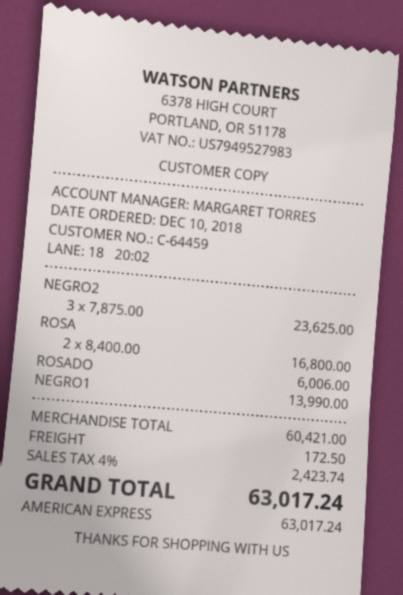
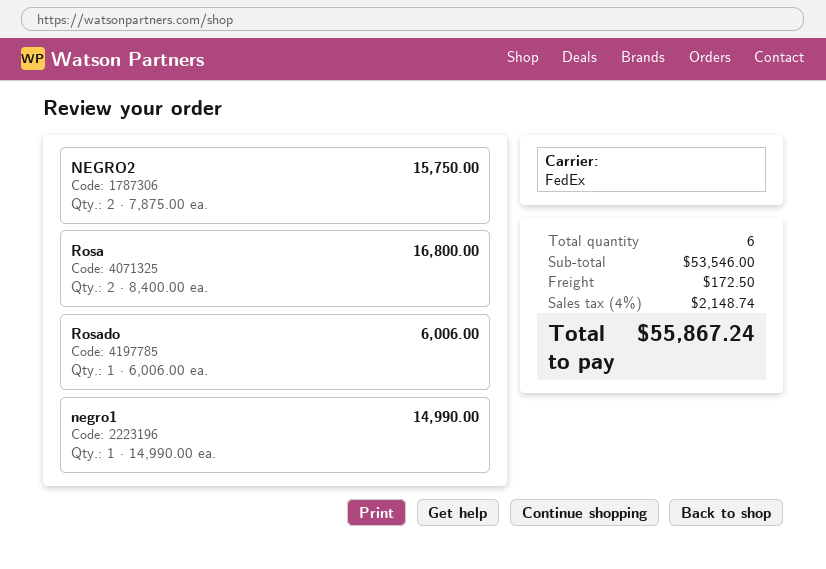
NEGRO2: 3 x 7875.00 = 23625.00 -> 2 x 7875.00 = 15750.00
NEGRO1: 1 x 13990.00 = 13990.00 -> 1 x 14990.00 = 14990.00
subtotal: 60421.00 -> 53546.00
tax: 4% = 2423.74 -> 4% = 2148.74
total: 63017.24 -> 55867.24

